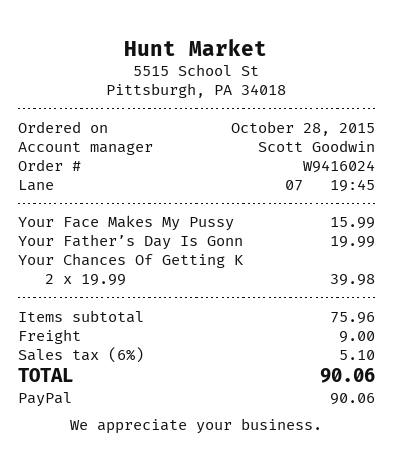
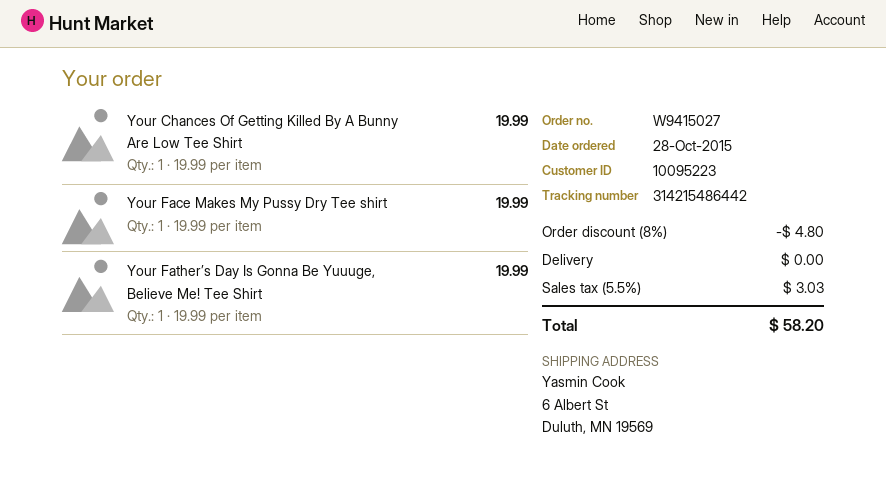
order number: W9416024 -> W9415027
Your Face Makes My Pussy: 1 x 15.99 = 15.99 -> 1 x 19.99 = 19.99
Your Chances Of Getting K: 2 x 19.99 = 39.98 -> 1 x 19.99 = 19.99
discount: none -> 8% = 4.80
shipping: 9.00 -> 0.00
tax: 6% = 5.10 -> 5.5% = 3.03
total: 90.06 -> 58.20

